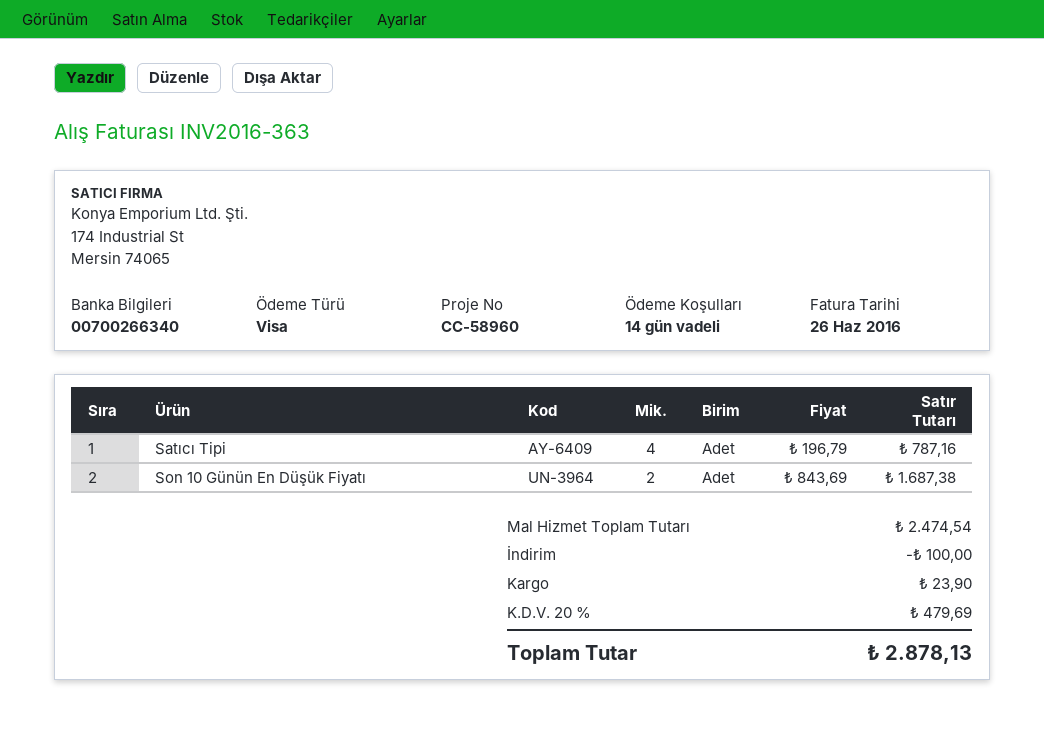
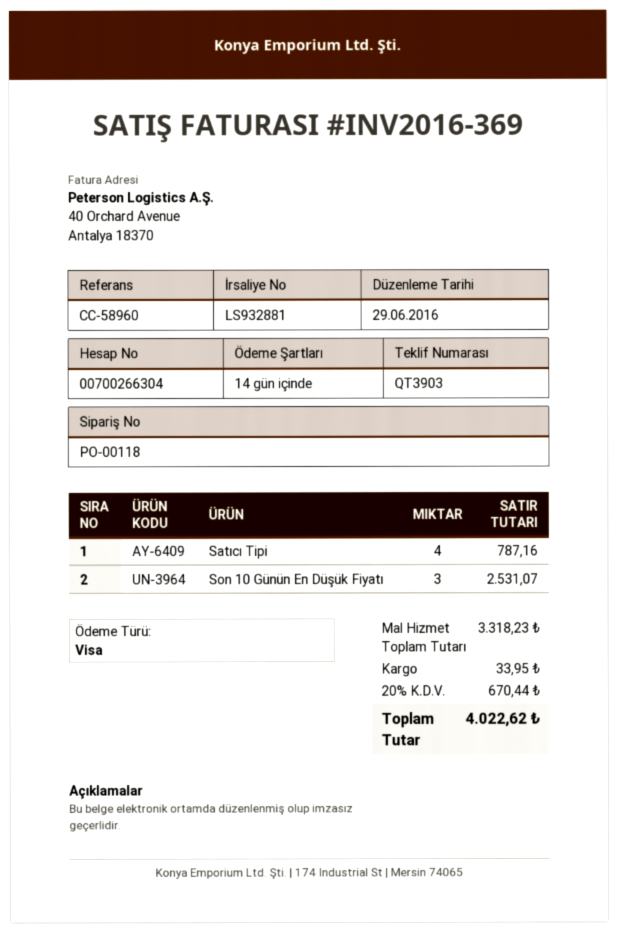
invoice number: INV2016-363 -> INV2016-369
invoice date: 2016-06-26 -> 2016-06-29
bank account: 00700266340 -> 00700266304
Son 10 Günün En Düşük Fiyatı: 2 for 1687.38 -> 3 for 2531.07
subtotal: 2474.54 -> 3318.23
discount: 100.00 -> none
shipping: 23.90 -> 33.95
tax: 20% = 479.69 -> 20% = 670.44
total: 2878.13 -> 4022.62

